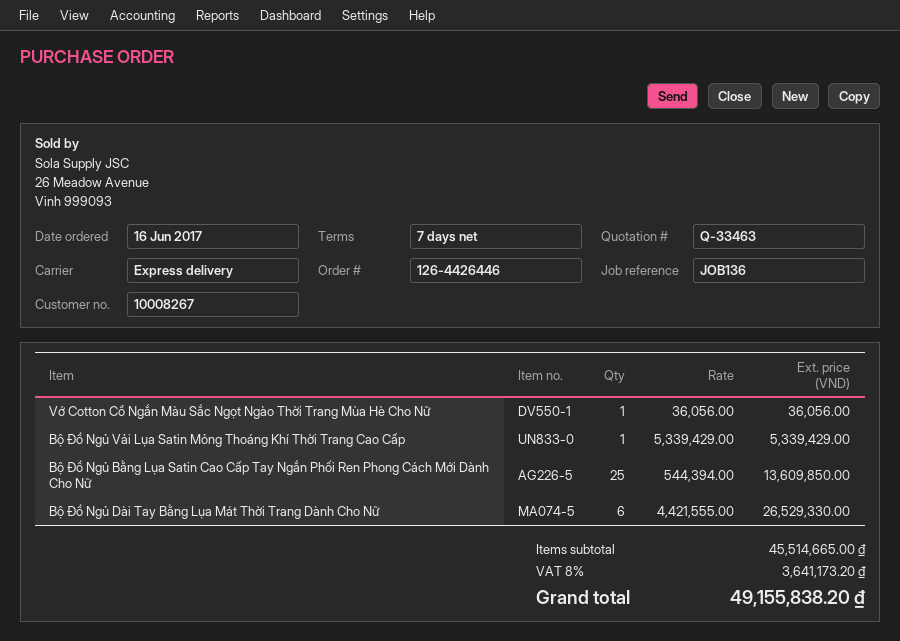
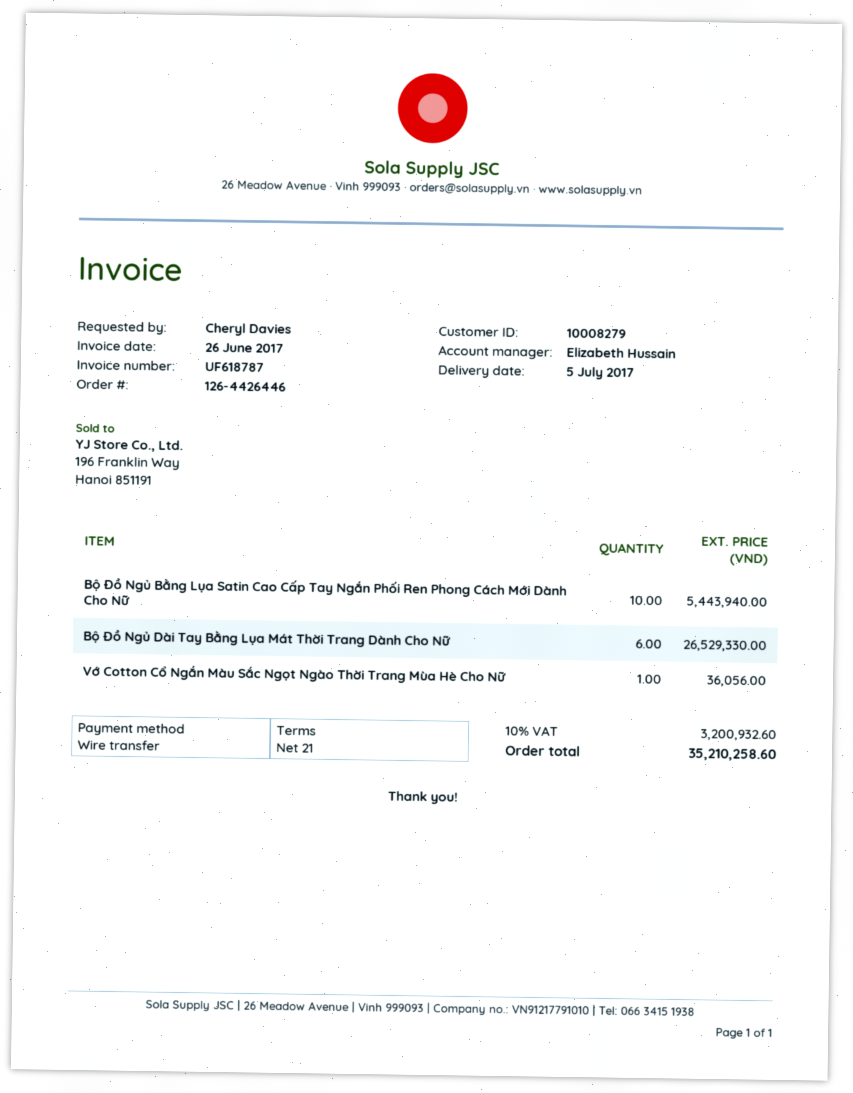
payment terms: 7 days -> 21 days
customer number: 10008267 -> 10008279
Bộ Đồ Ngủ Vải Lụa Satin Mỏng Thoáng Khí Thời Trang Cao Cấp: 1 for 5339429.00 -> none
Bộ Đồ Ngủ Bằng Lụa Satin Cao Cấp Tay Ngắn Phối Ren Phong Cách Mới Dành Cho Nữ: 25 for 13609850.00 -> 10 for 5443940.00
tax: 8% = 3641173.20 -> 10% = 3200932.60
total: 49155838.20 -> 35210258.60

